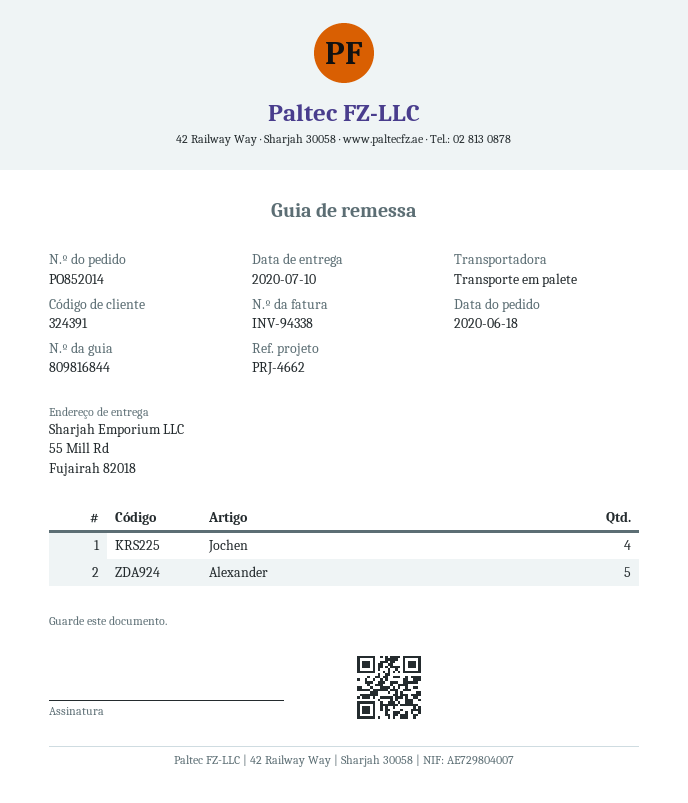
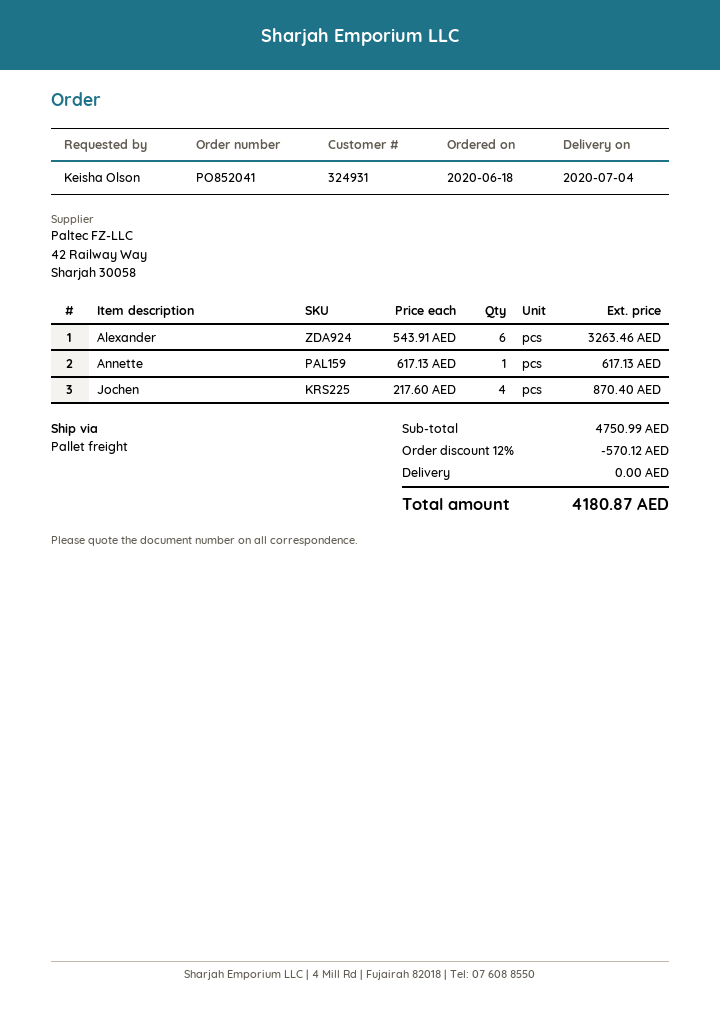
order number: PO852014 -> PO852041
delivery date: 2020-07-10 -> 2020-07-04
customer number: 324391 -> 324931
Alexander: 5 -> 6
Annette: none -> 1

